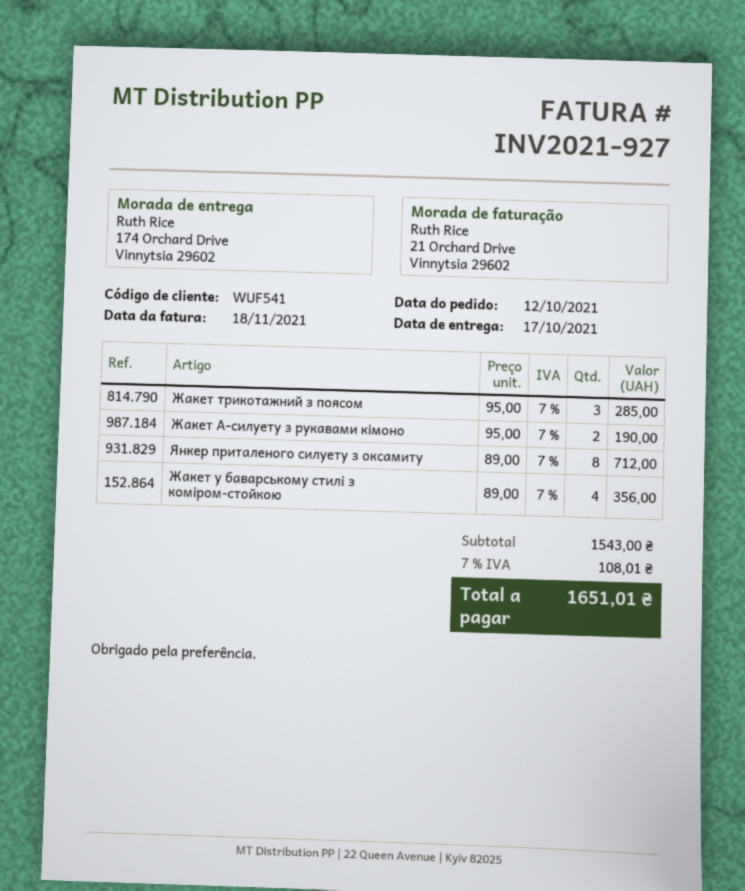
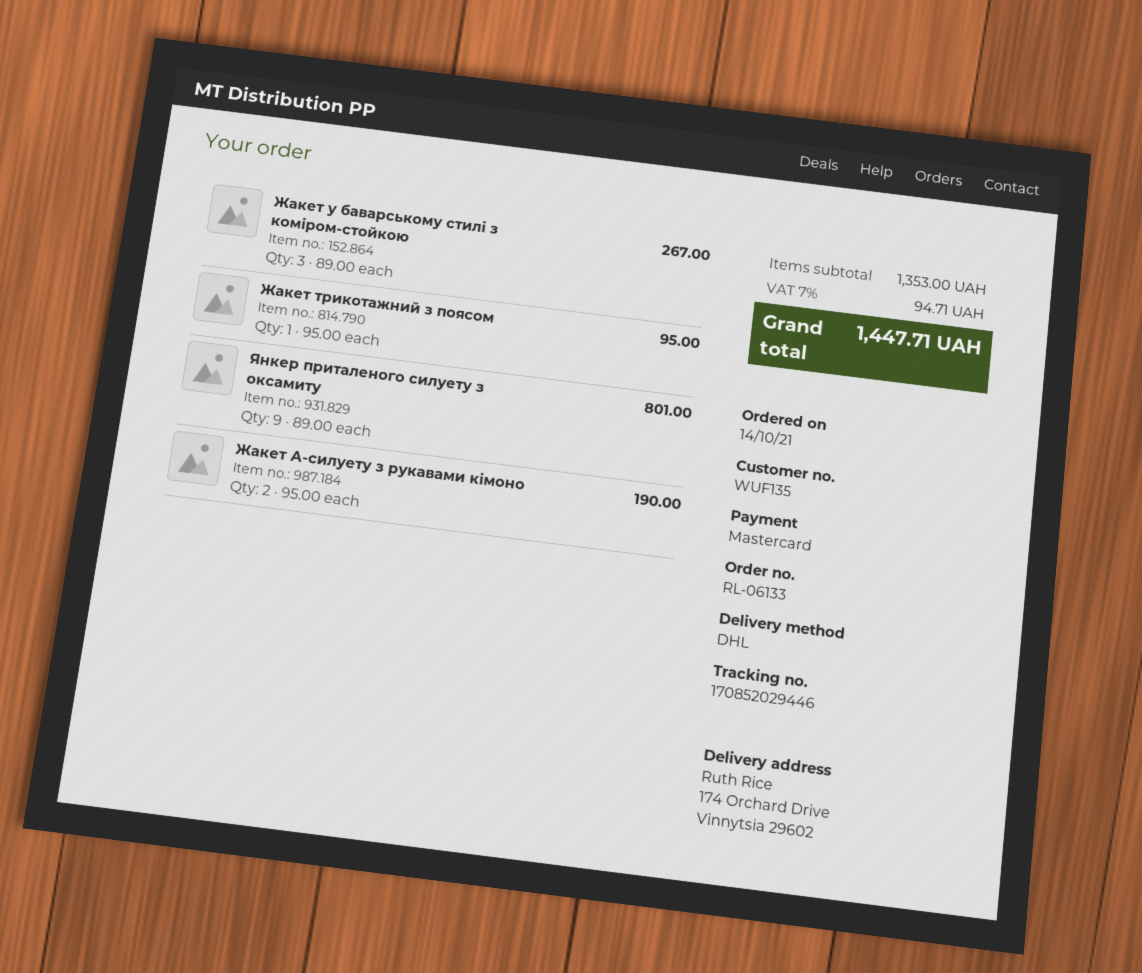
order date: 2021-10-12 -> 2021-10-14
customer number: WUF541 -> WUF135
Жакет трикотажний з поясом: 3 x 95.00 = 285.00 -> 1 x 95.00 = 95.00
Янкер приталеного силуету з оксамиту: 8 x 89.00 = 712.00 -> 9 x 89.00 = 801.00
Жакет у баварському стилі з коміром-стойкою: 4 x 89.00 = 356.00 -> 3 x 89.00 = 267.00
subtotal: 1543.00 -> 1353.00
tax: 7% = 108.01 -> 7% = 94.71
total: 1651.01 -> 1447.71

